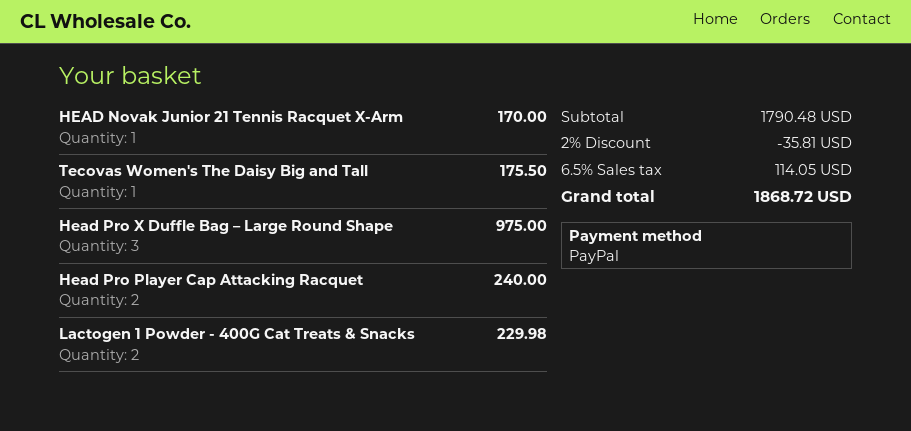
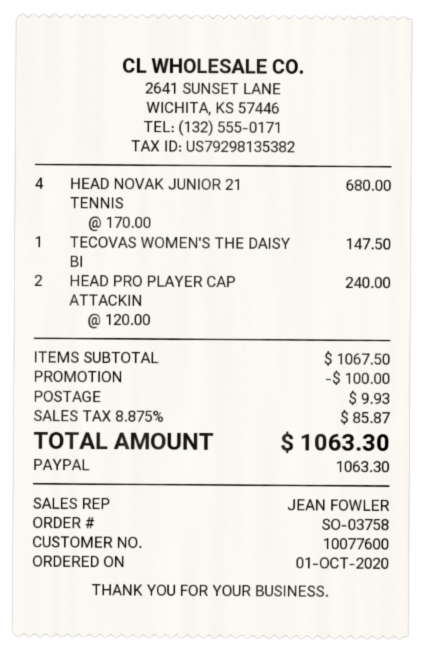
HEAD Novak Junior 21 Tennis Racquet X-Arm: 1 for 170.00 -> 4 for 680.00
Tecovas Women's The Daisy Big and Tall: 1 for 175.50 -> 1 for 147.50
Head Pro X Duffle Bag – Large Round Shape: 3 for 975.00 -> none
Lactogen 1 Powder - 400G Cat Treats & Snacks: 2 for 229.98 -> none
subtotal: 1790.48 -> 1067.50
discount: 35.81 -> 100.00
shipping: none -> 9.93
tax: 6.5% = 114.05 -> 8.875% = 85.87
total: 1868.72 -> 1063.30

